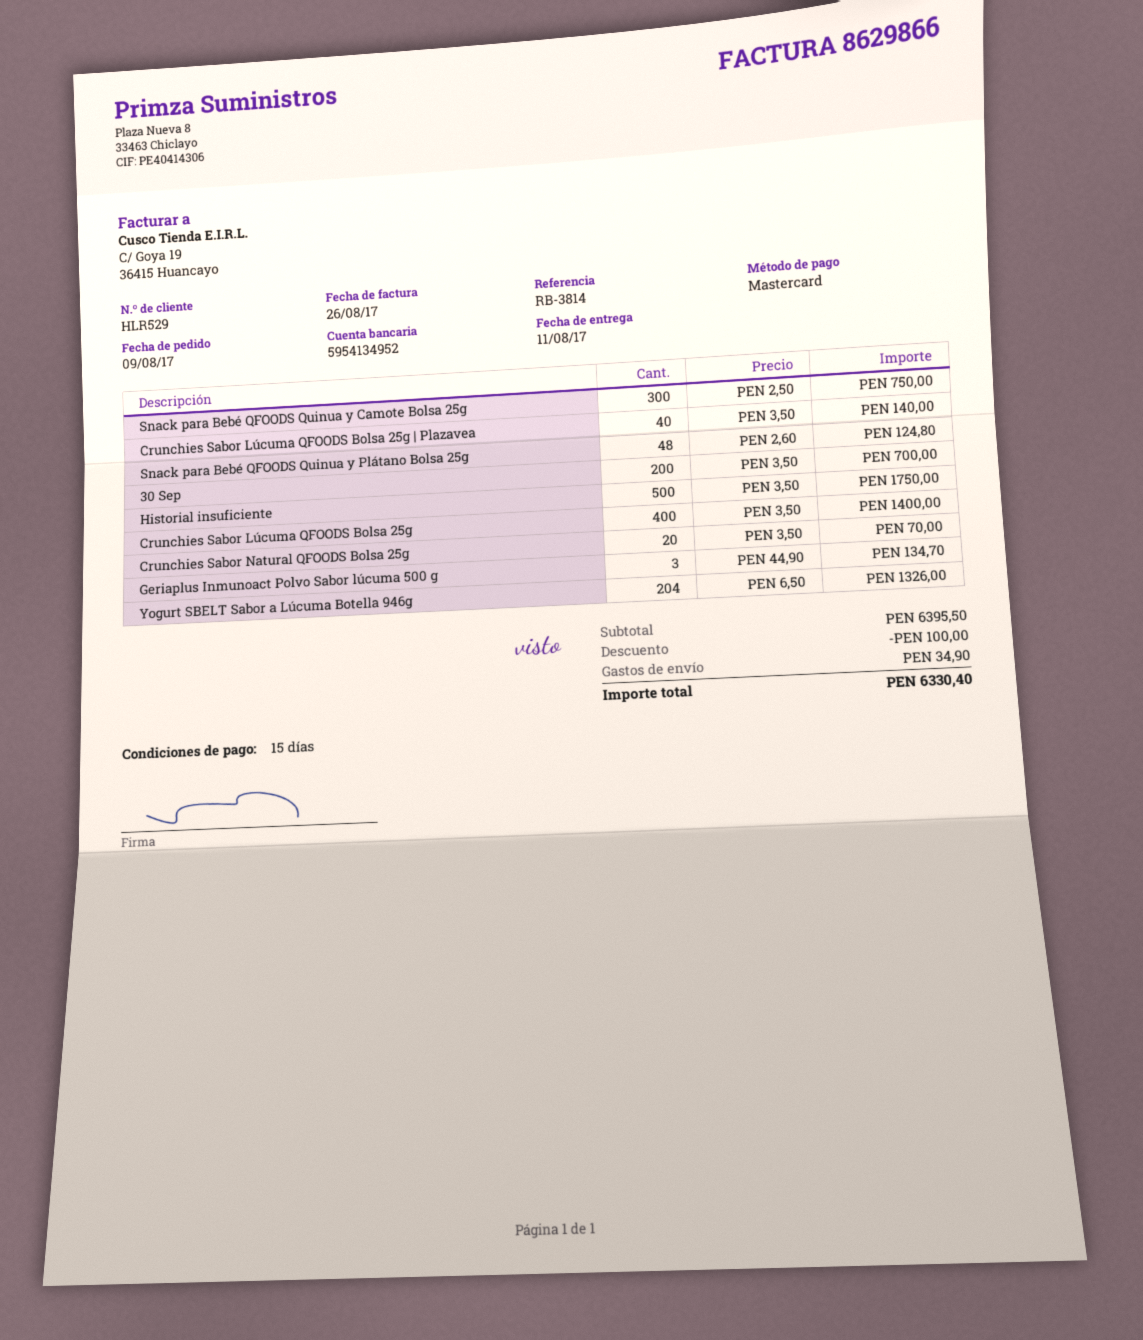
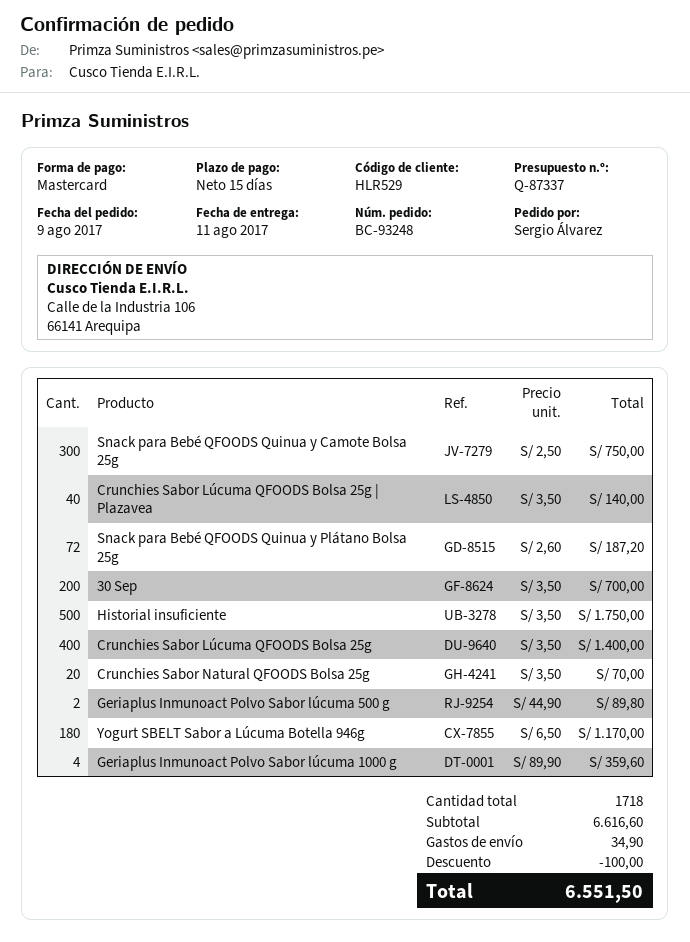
Snack para Bebé QFOODS Quinua y Plátano Bolsa 25g: 48 x 2.60 = 124.80 -> 72 x 2.60 = 187.20
Geriaplus Inmunoact Polvo Sabor lúcuma 500 g: 3 x 44.90 = 134.70 -> 2 x 44.90 = 89.80
Yogurt SBELT Sabor a Lúcuma Botella 946g: 204 x 6.50 = 1326.00 -> 180 x 6.50 = 1170.00
Geriaplus Inmunoact Polvo Sabor lúcuma 1000 g: none -> 4 x 89.90 = 359.60
subtotal: 6395.50 -> 6616.60
total: 6330.40 -> 6551.50

